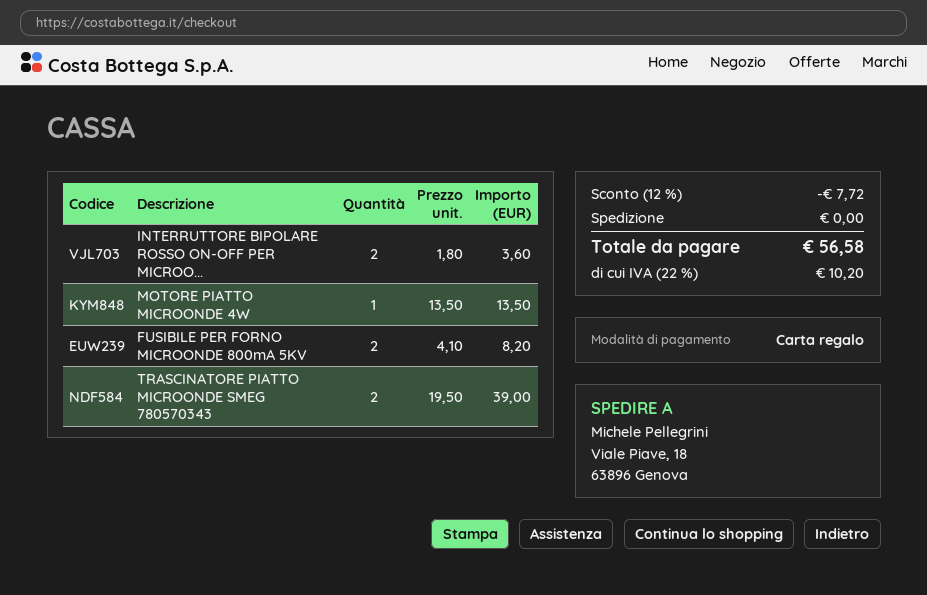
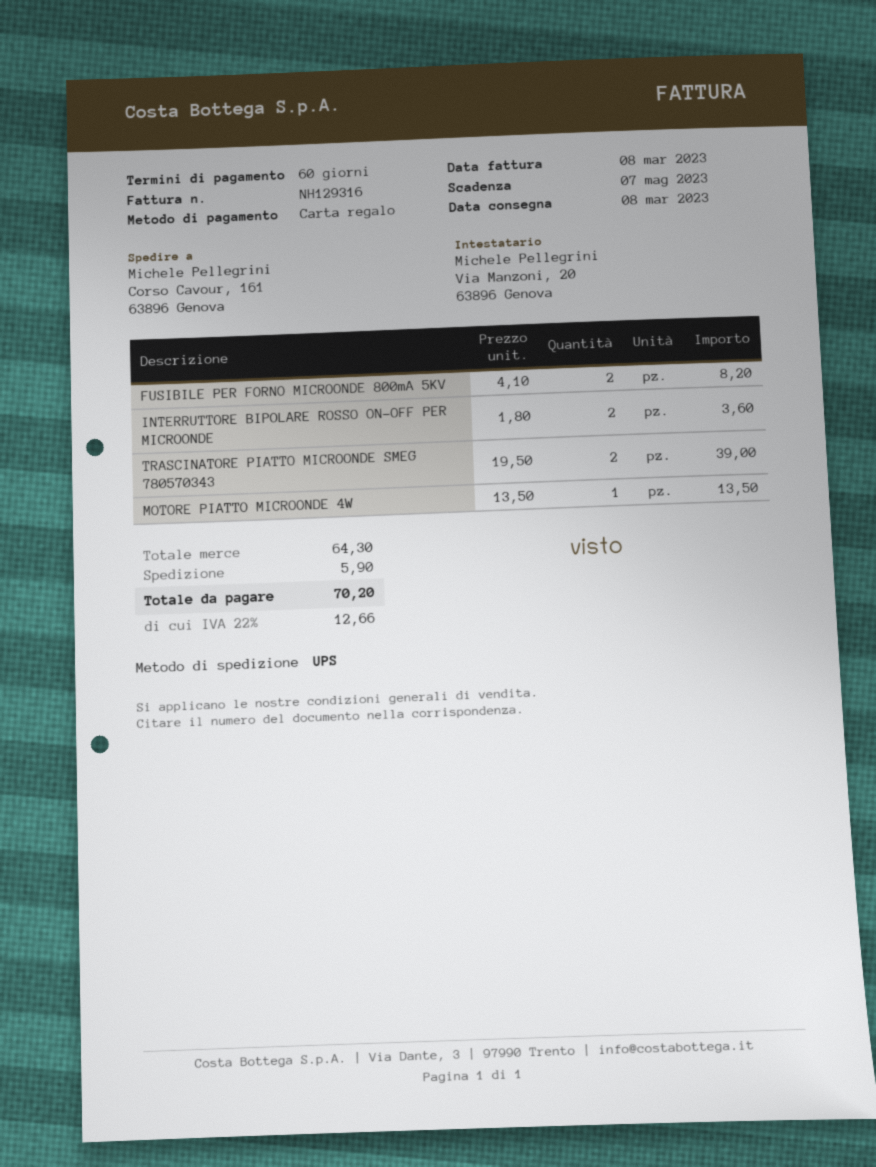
ship to: Viale Piave, 18, 63896 Genova -> Corso Cavour, 161, 63896 Genova
discount: 12% = 7.72 -> none
shipping: 0.00 -> 5.90
tax: 22% = 10.20 -> 22% = 12.66
total: 56.58 -> 70.20

